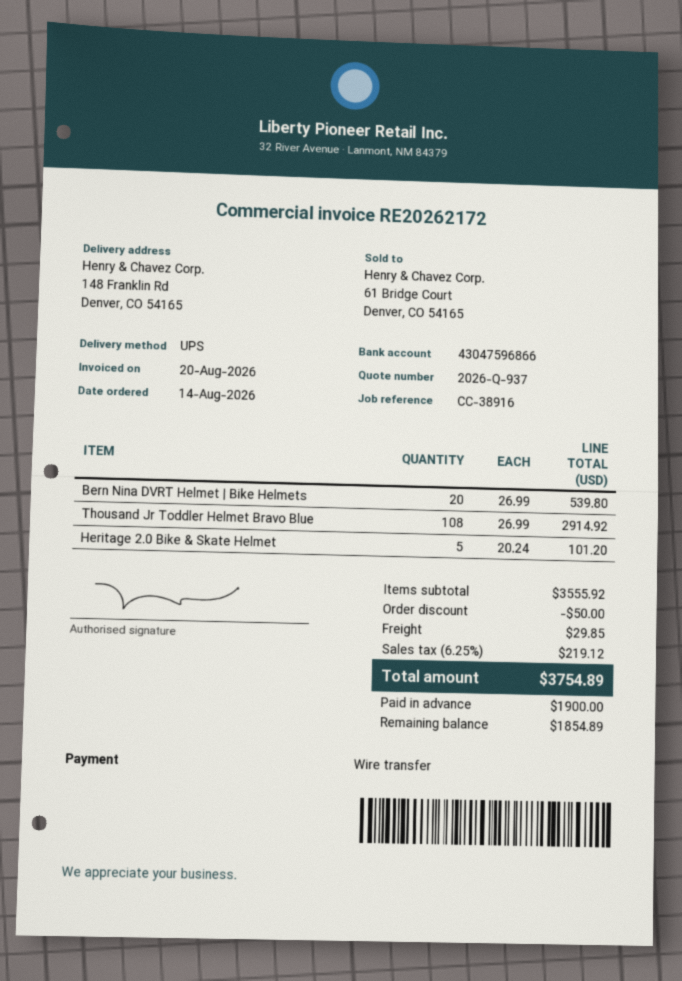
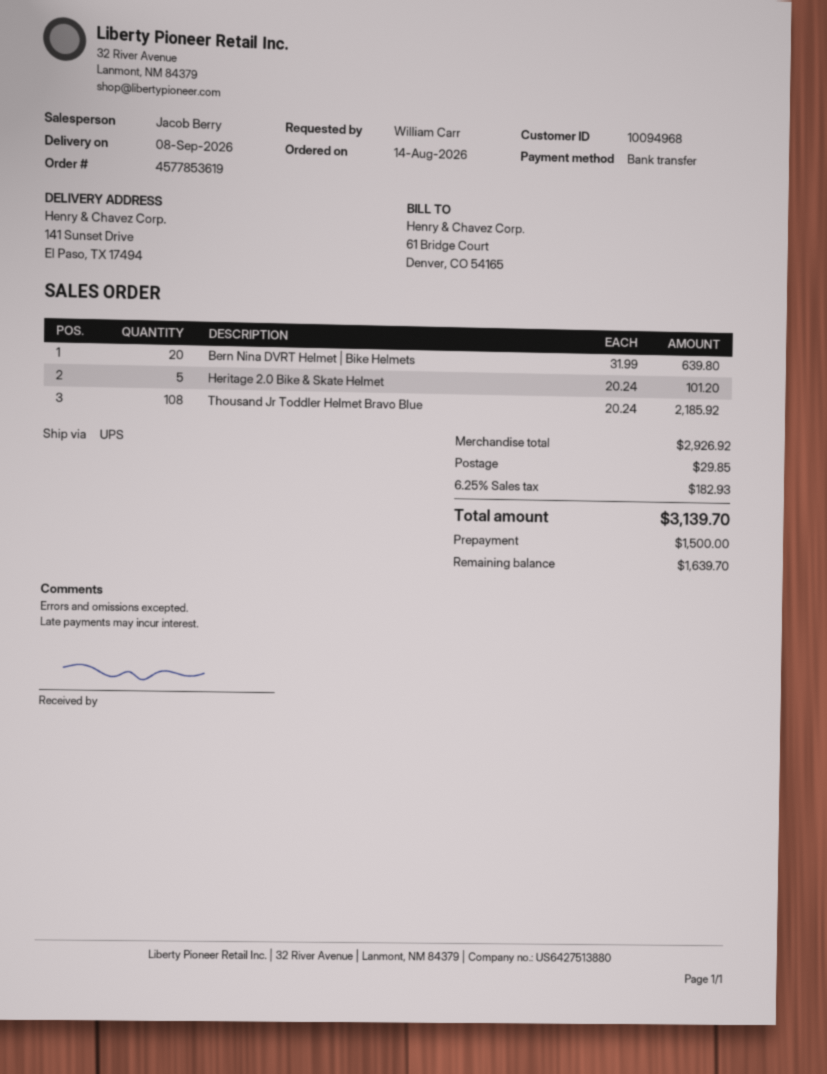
ship to: 148 Franklin Rd, Denver, CO 54165 -> 141 Sunset Drive, El Paso, TX 17494
Bern Nina DVRT Helmet | Bike Helmets: 20 x 26.99 = 539.80 -> 20 x 31.99 = 639.80
Thousand Jr Toddler Helmet Bravo Blue: 108 x 26.99 = 2914.92 -> 108 x 20.24 = 2185.92
subtotal: 3555.92 -> 2926.92
discount: 50.00 -> none
tax: 6.25% = 219.12 -> 6.25% = 182.93
total: 3754.89 -> 3139.70
deposit: 1900.00 -> 1500.00
balance: 1854.89 -> 1639.70

